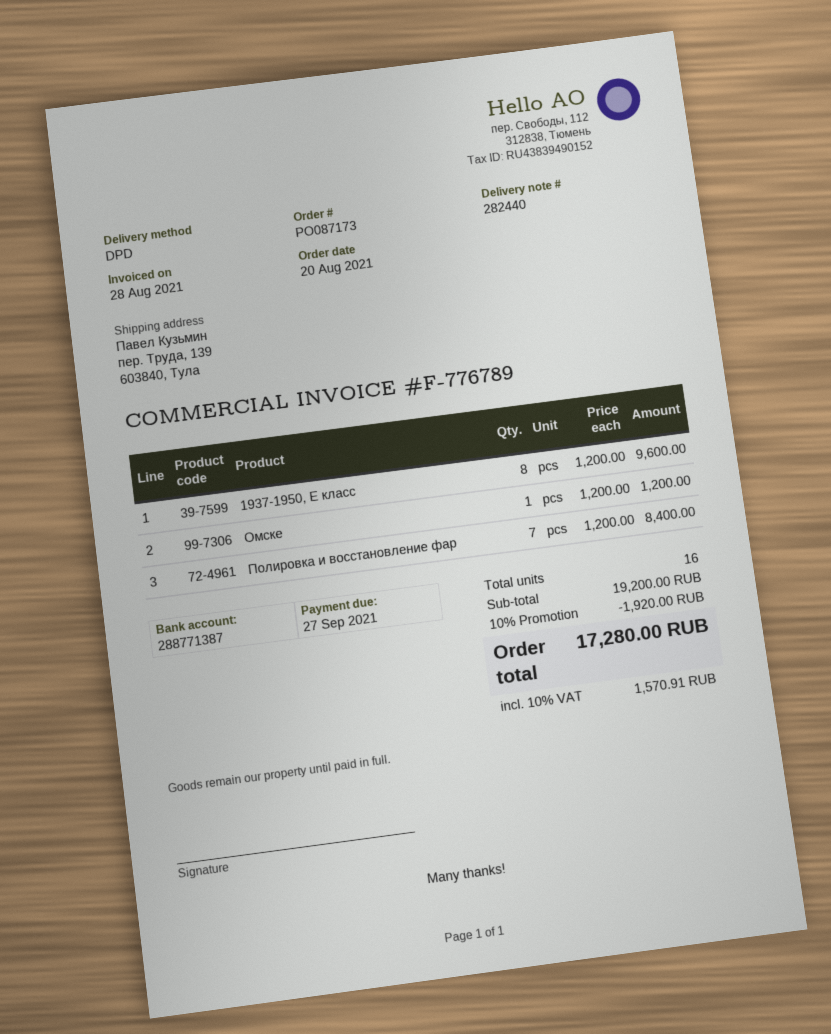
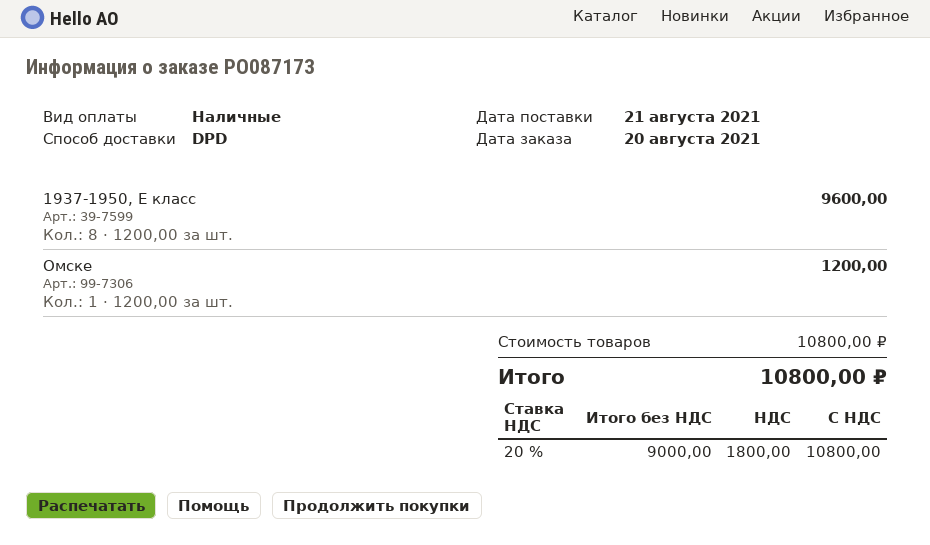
Полировка и восстановление фар: 7 x 1200.00 = 8400.00 -> none
subtotal: 19200.00 -> 10800.00
discount: 10% = 1920.00 -> none
tax: 10% = 1570.91 -> 20% = 1800.00
total: 17280.00 -> 10800.00

